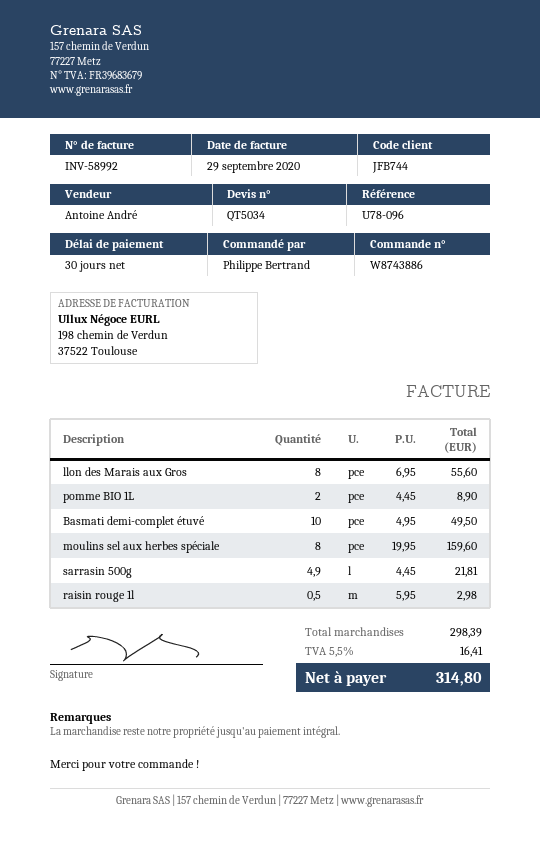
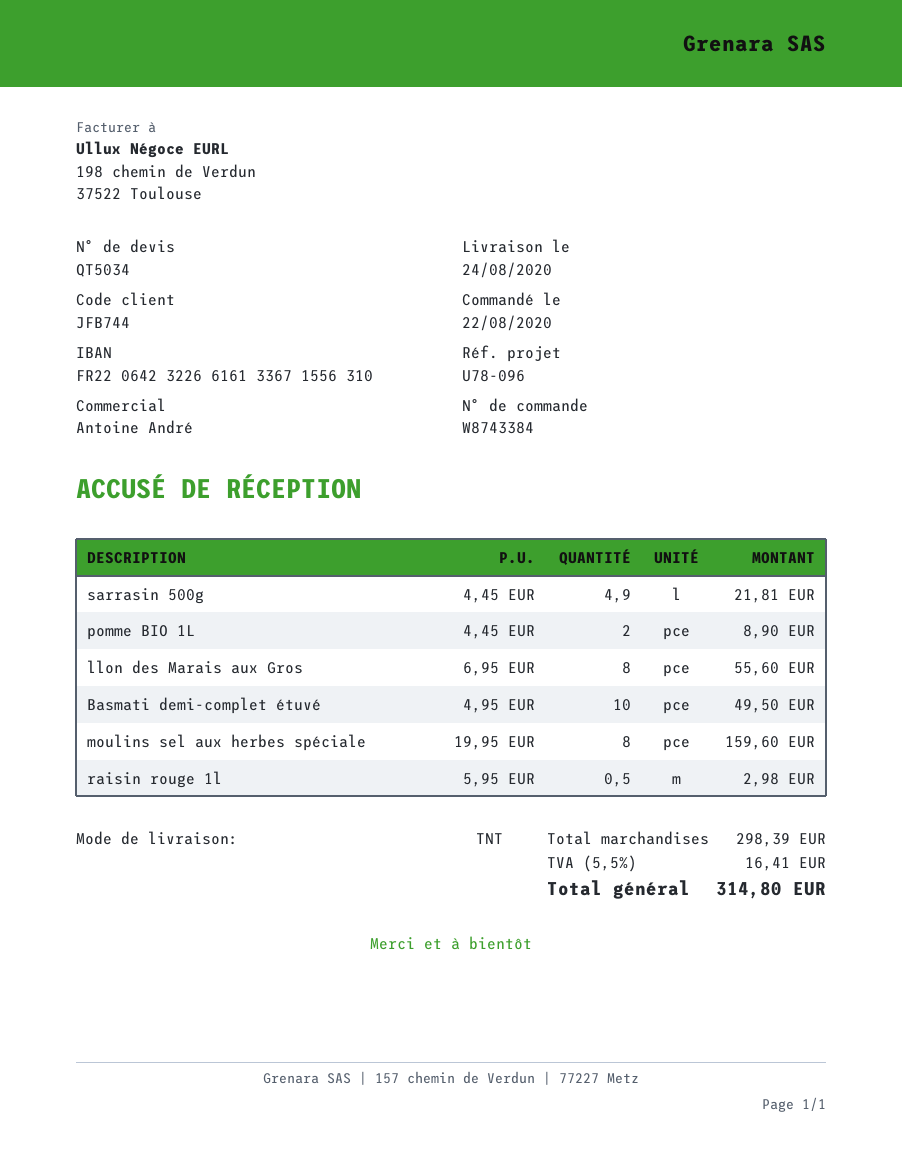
order number: W8743886 -> W8743384

